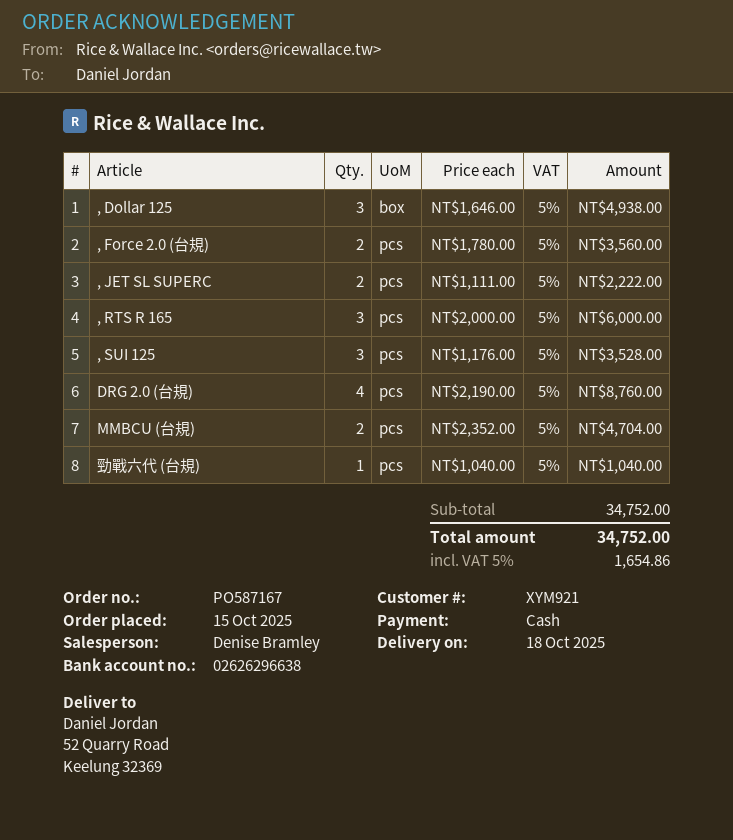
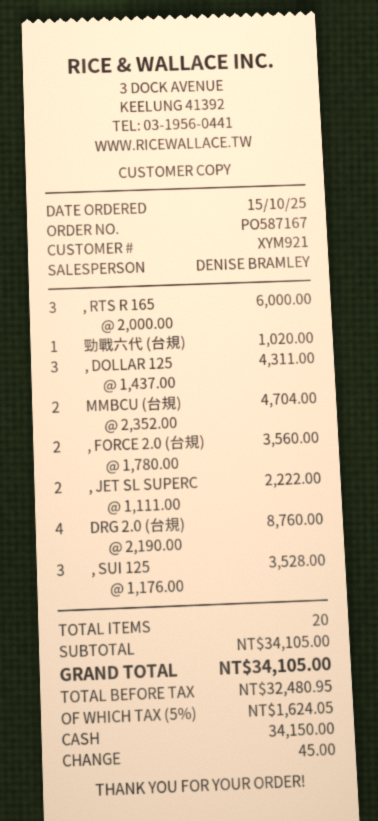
, Dollar 125: 3 x 1646.00 = 4938.00 -> 3 x 1437.00 = 4311.00
勁戰六代 (台規): 1 x 1040.00 = 1040.00 -> 1 x 1020.00 = 1020.00
subtotal: 34752.00 -> 34105.00
tax: 5% = 1654.86 -> 5% = 1624.05
total: 34752.00 -> 34105.00

